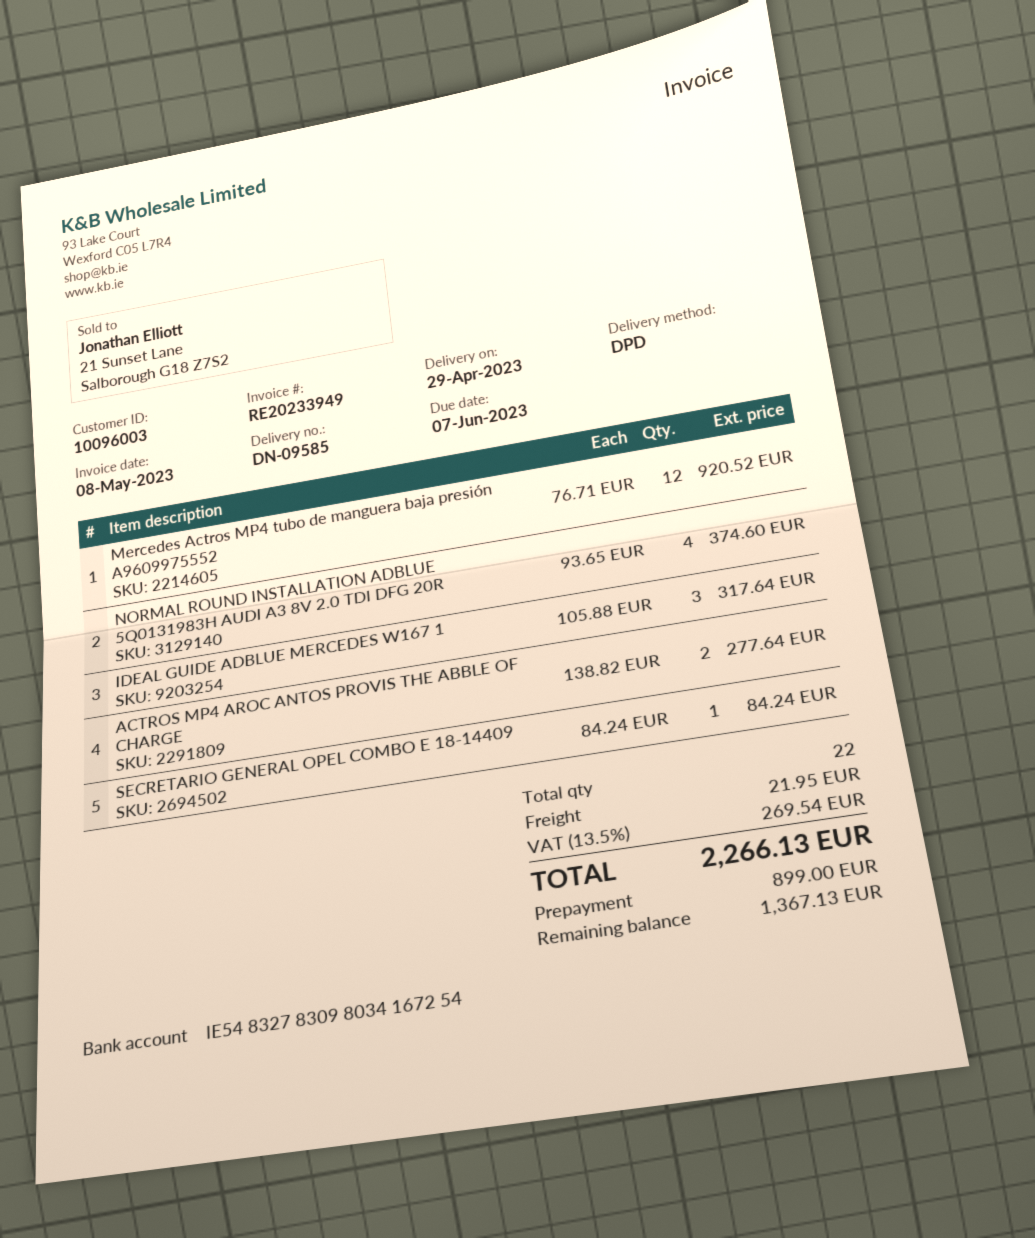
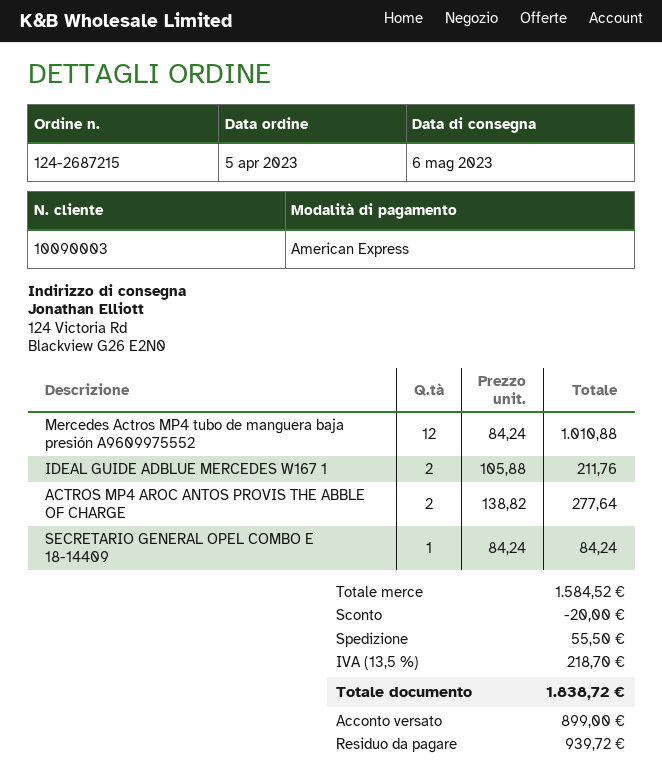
delivery date: 2023-04-29 -> 2023-05-06
customer number: 10096003 -> 10090003
Mercedes Actros MP4 tubo de manguera baja presión A9609975552: 12 x 76.71 = 920.52 -> 12 x 84.24 = 1010.88
NORMAL ROUND INSTALLATION ADBLUE 5Q0131983H AUDI A3 8V 2.0 TDI DFG 20R: 4 x 93.65 = 374.60 -> none
IDEAL GUIDE ADBLUE MERCEDES W167 1: 3 x 105.88 = 317.64 -> 2 x 105.88 = 211.76
discount: none -> 20.00
shipping: 21.95 -> 55.50
tax: 13.5% = 269.54 -> 13.5% = 218.70
total: 2266.13 -> 1838.72
balance: 1367.13 -> 939.72

